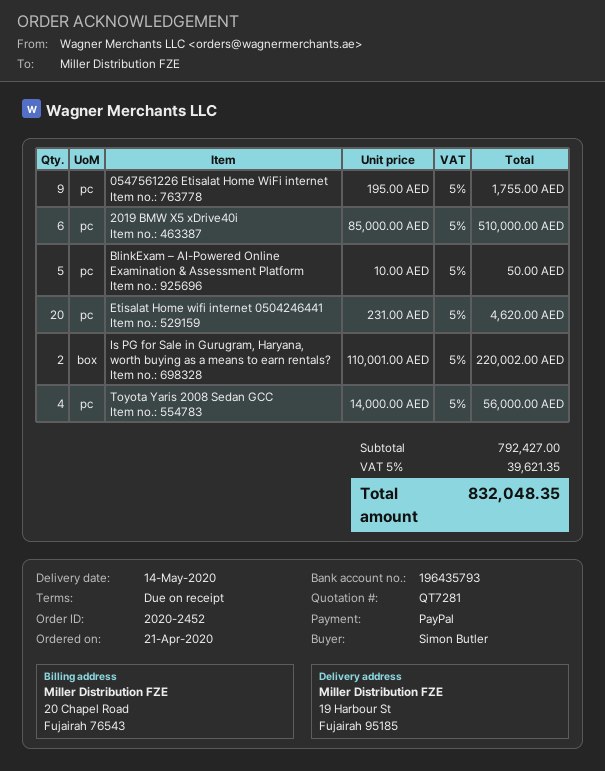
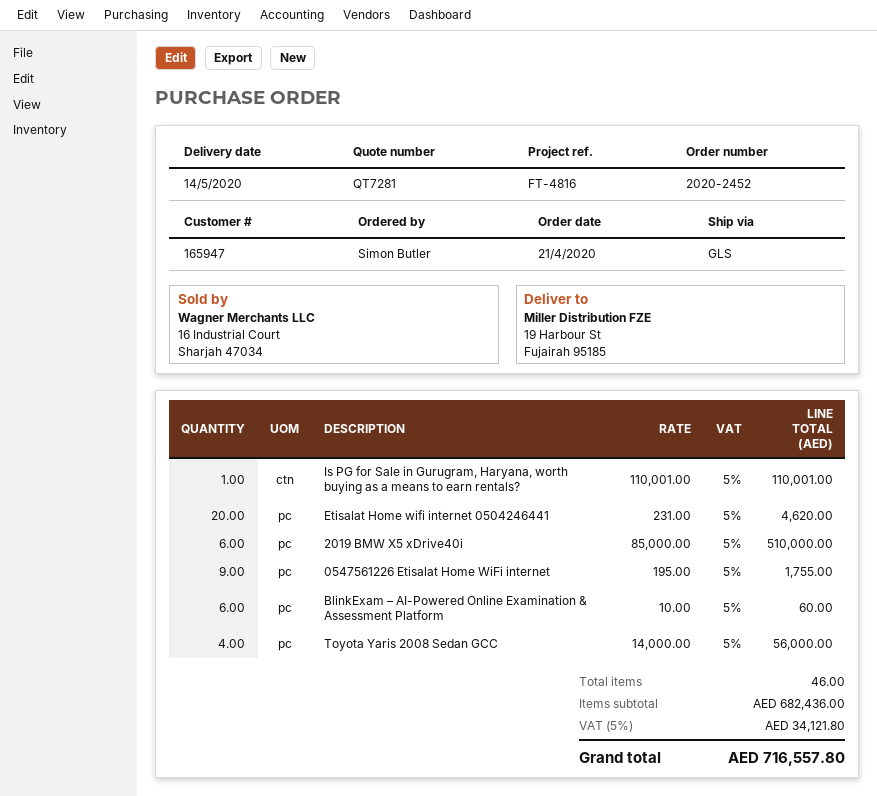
BlinkExam – AI-Powered Online Examination & Assessment Platform: 5 x 10.00 = 50.00 -> 6 x 10.00 = 60.00
Is PG for Sale in Gurugram, Haryana, worth buying as a means to earn rentals?: 2 x 110001.00 = 220002.00 -> 1 x 110001.00 = 110001.00
subtotal: 792427.00 -> 682436.00
tax: 5% = 39621.35 -> 5% = 34121.80
total: 832048.35 -> 716557.80

